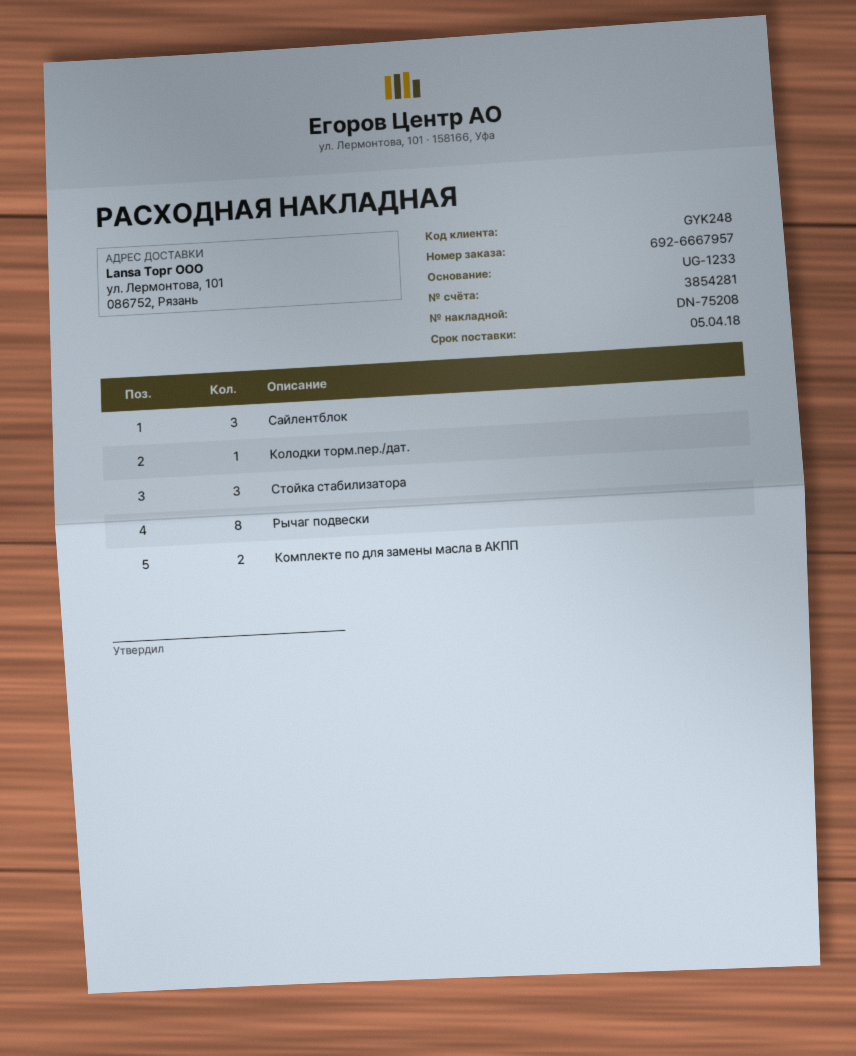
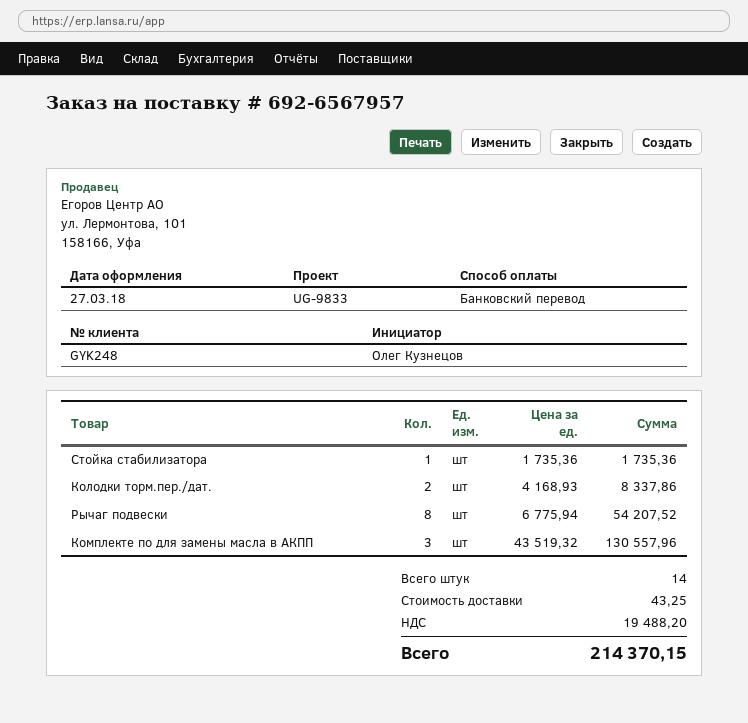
order number: 692-6667957 -> 692-6567957
reference: UG-1233 -> UG-9833
Сайлентблок: 3 -> none
Колодки торм.пер./дат.: 1 -> 2
Стойка стабилизатора: 3 -> 1
Комплекте по для замены масла в АКПП: 2 -> 3

